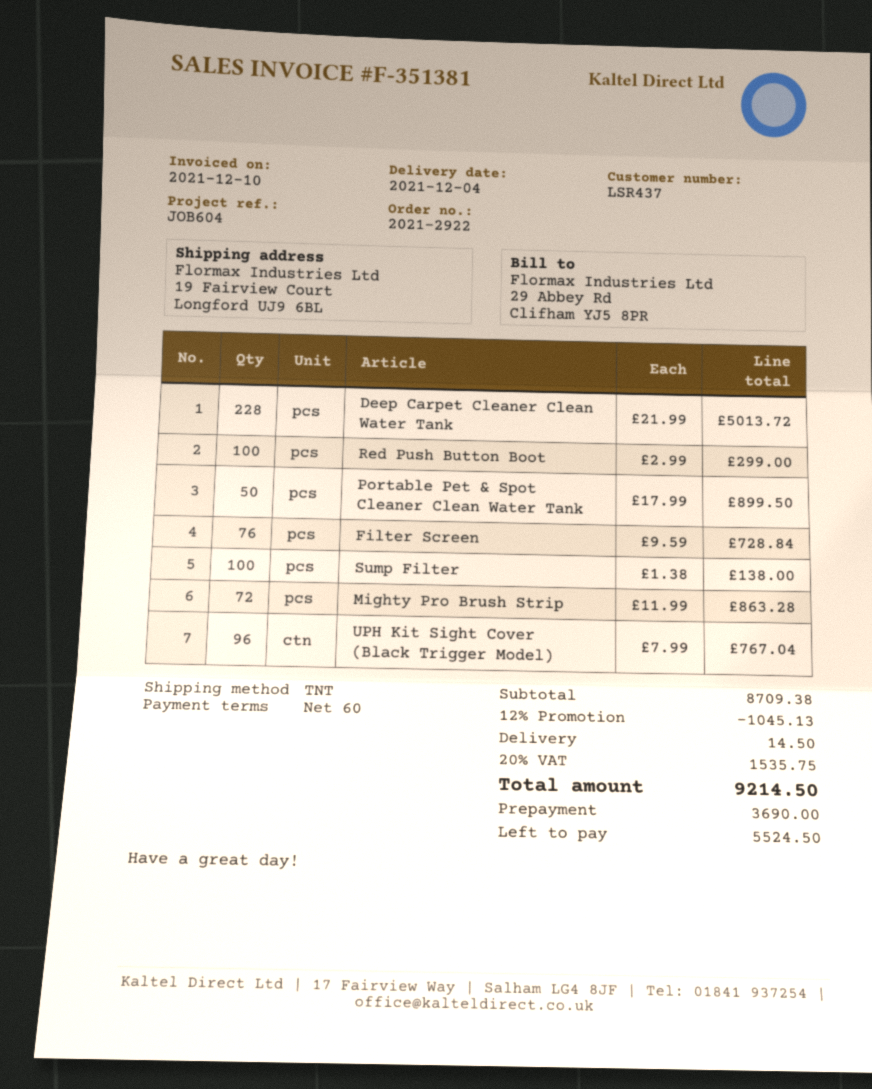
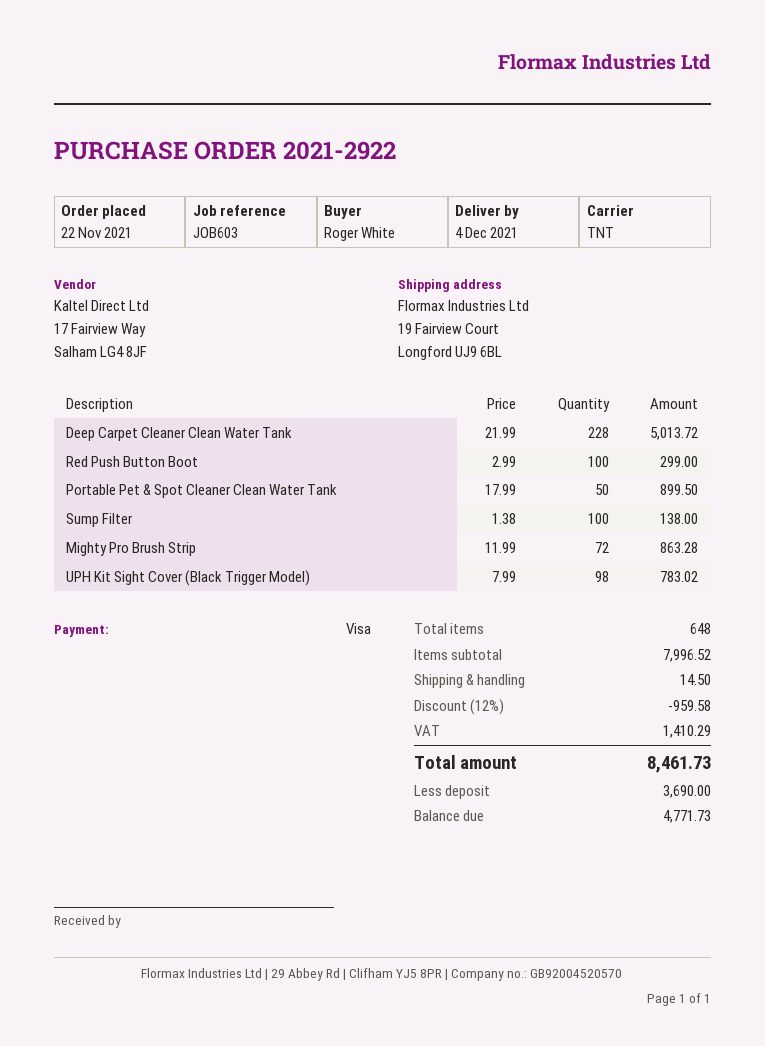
reference: JOB604 -> JOB603
Filter Screen: 76 x 9.59 = 728.84 -> none
UPH Kit Sight Cover (Black Trigger Model): 96 x 7.99 = 767.04 -> 98 x 7.99 = 783.02
subtotal: 8709.38 -> 7996.52
discount: 12% = 1045.13 -> 12% = 959.58
tax: 1535.75 -> 1410.29
total: 9214.50 -> 8461.73
balance: 5524.50 -> 4771.73

